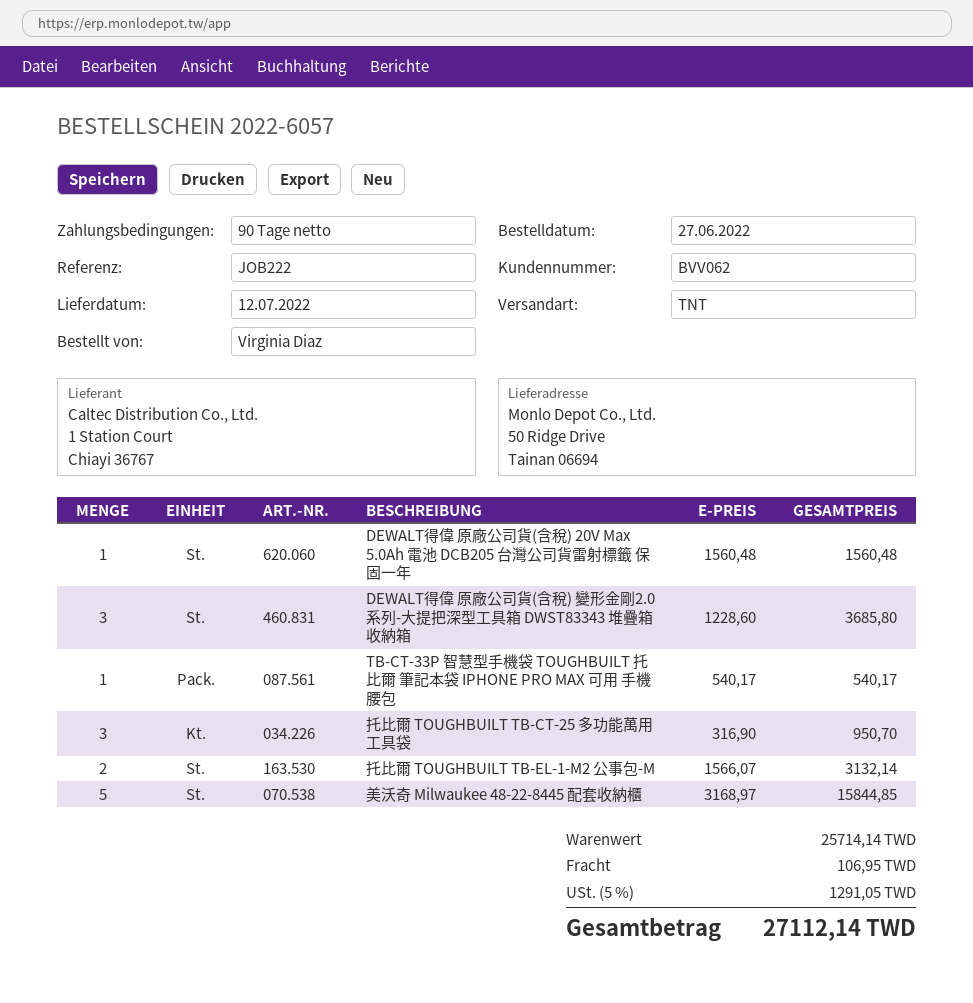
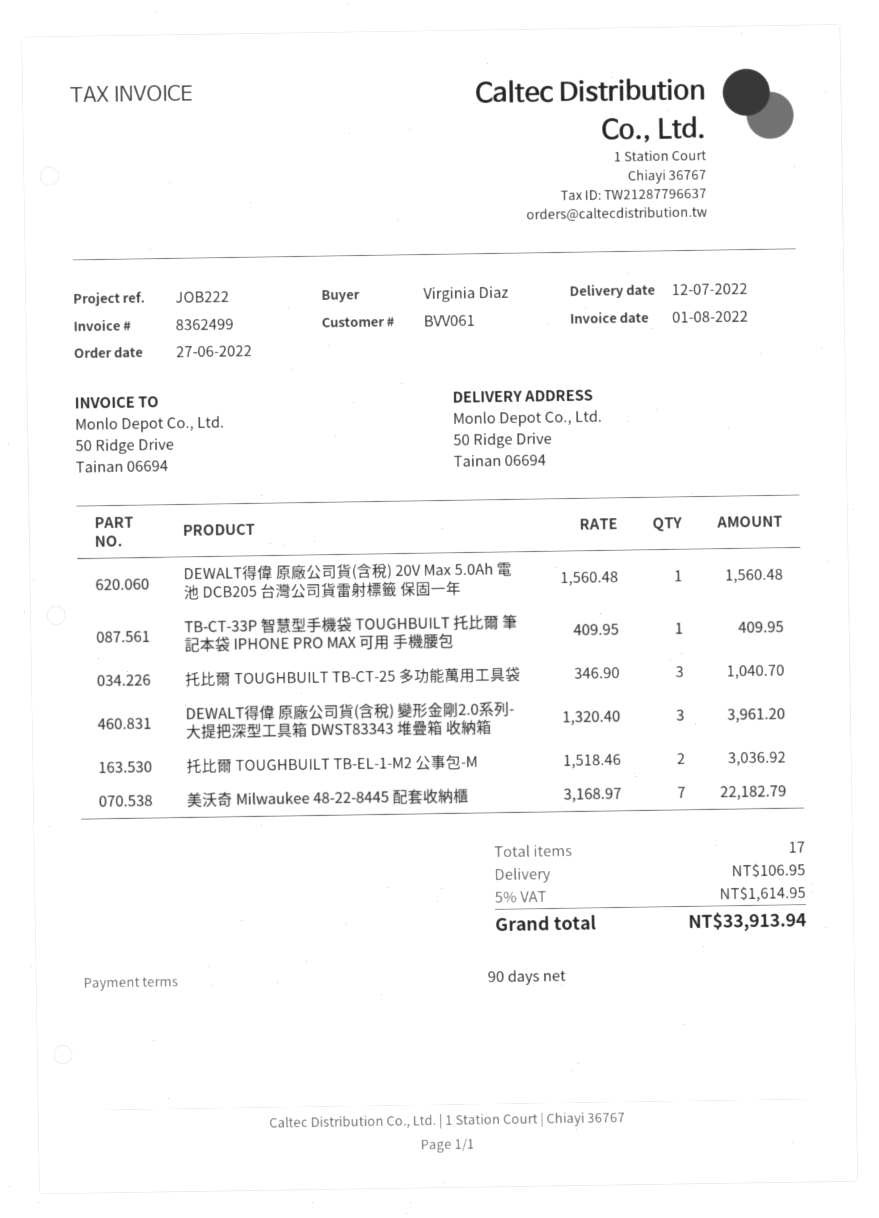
customer number: BVV062 -> BVV061
DEWALT得偉 原廠公司貨(含稅) 變形金剛2.0系列-大提把深型工具箱 DWST83343 堆疊箱 收納箱: 3 x 1228.60 = 3685.80 -> 3 x 1320.40 = 3961.20
TB-CT-33P 智慧型手機袋 TOUGHBUILT 托比爾 筆記本袋 IPHONE PRO MAX 可用 手機腰包: 1 x 540.17 = 540.17 -> 1 x 409.95 = 409.95
托比爾 TOUGHBUILT TB-CT-25 多功能萬用工具袋: 3 x 316.90 = 950.70 -> 3 x 346.90 = 1040.70
托比爾 TOUGHBUILT TB-EL-1-M2 公事包-M: 2 x 1566.07 = 3132.14 -> 2 x 1518.46 = 3036.92
美沃奇 Milwaukee 48-22-8445 配套收納櫃: 5 x 3168.97 = 15844.85 -> 7 x 3168.97 = 22182.79
tax: 5% = 1291.05 -> 5% = 1614.95
total: 27112.14 -> 33913.94

